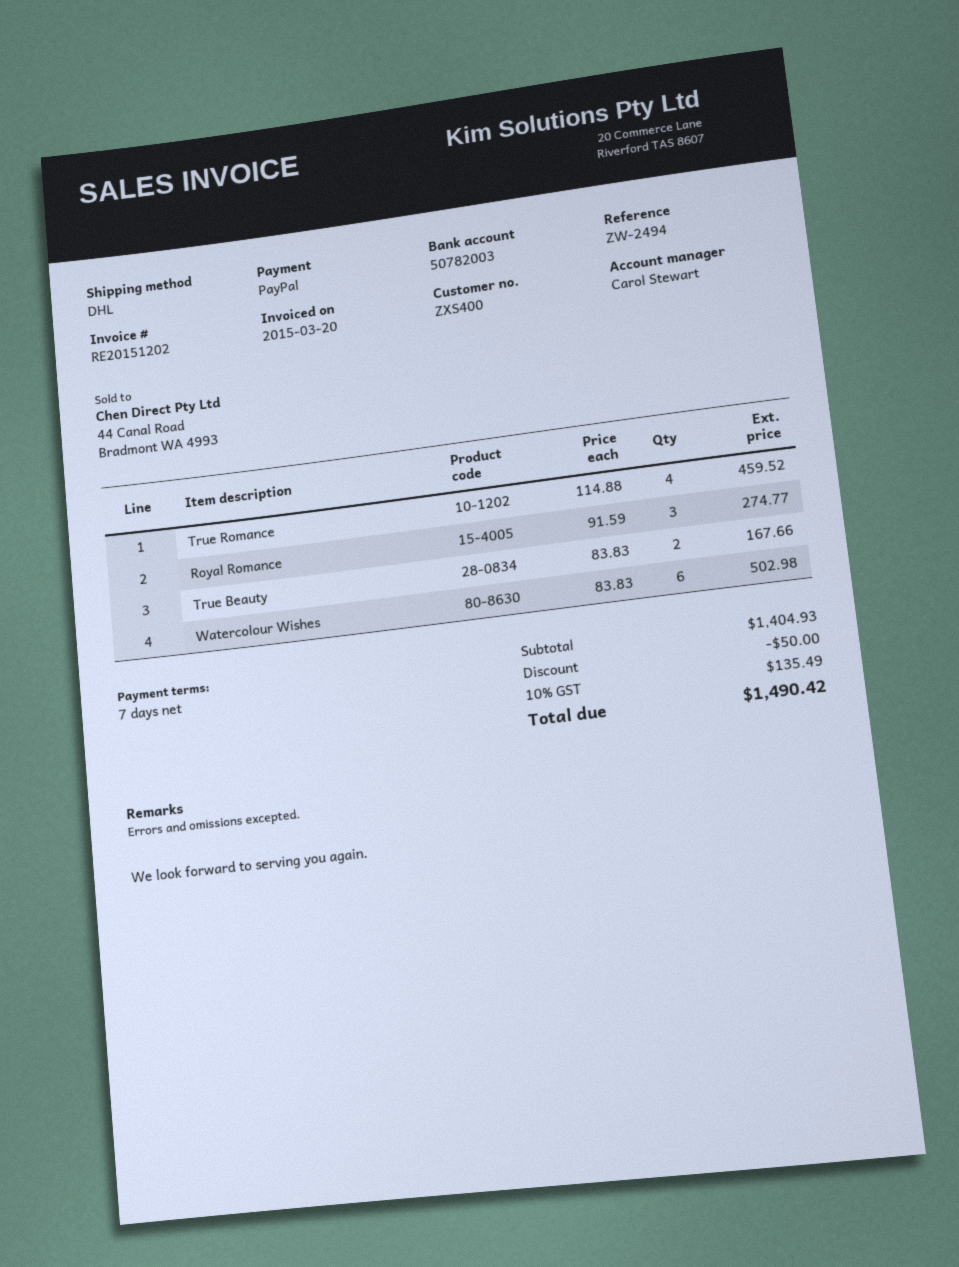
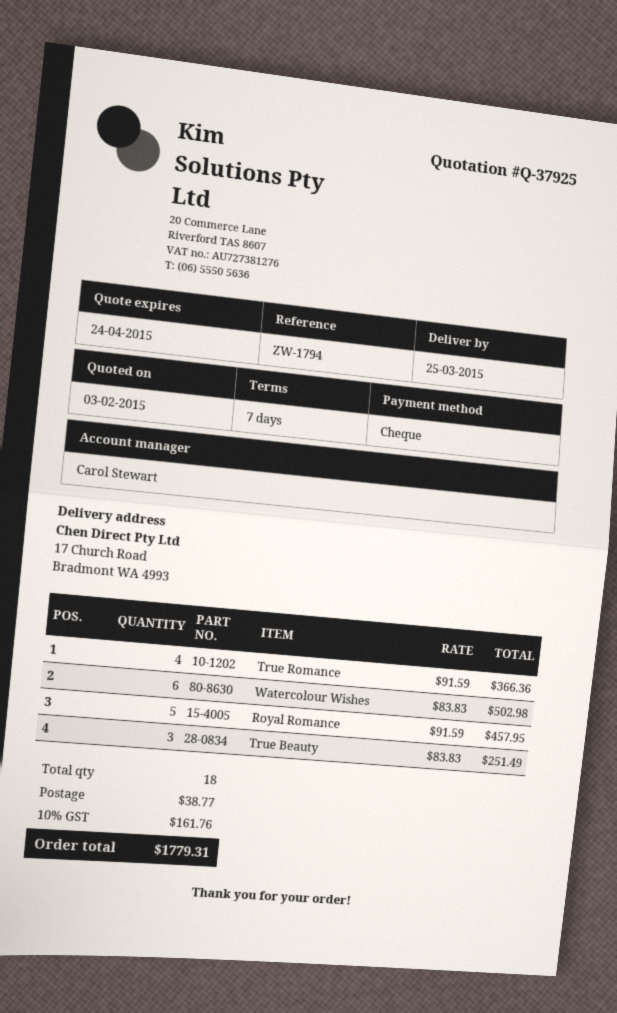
reference: ZW-2494 -> ZW-1794
payment method: PayPal -> cheque
True Romance: 4 x 114.88 = 459.52 -> 4 x 91.59 = 366.36
Royal Romance: 3 x 91.59 = 274.77 -> 5 x 91.59 = 457.95
True Beauty: 2 x 83.83 = 167.66 -> 3 x 83.83 = 251.49
discount: 50.00 -> none
shipping: none -> 38.77
tax: 10% = 135.49 -> 10% = 161.76
total: 1490.42 -> 1779.31

